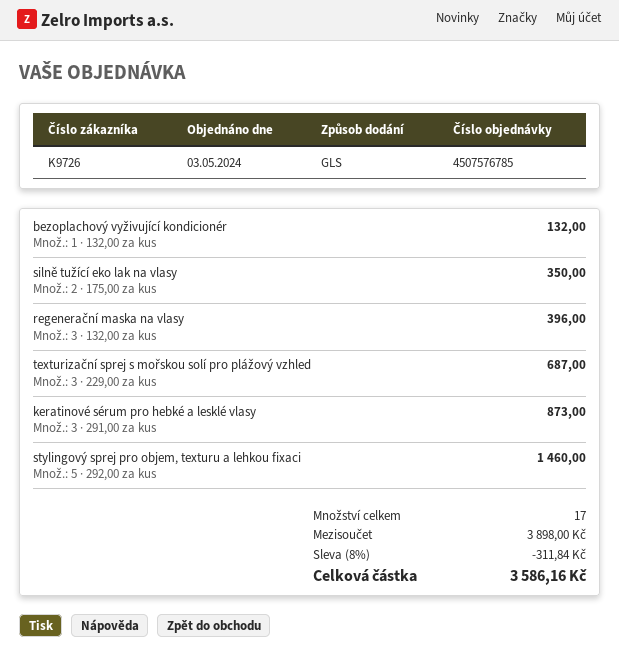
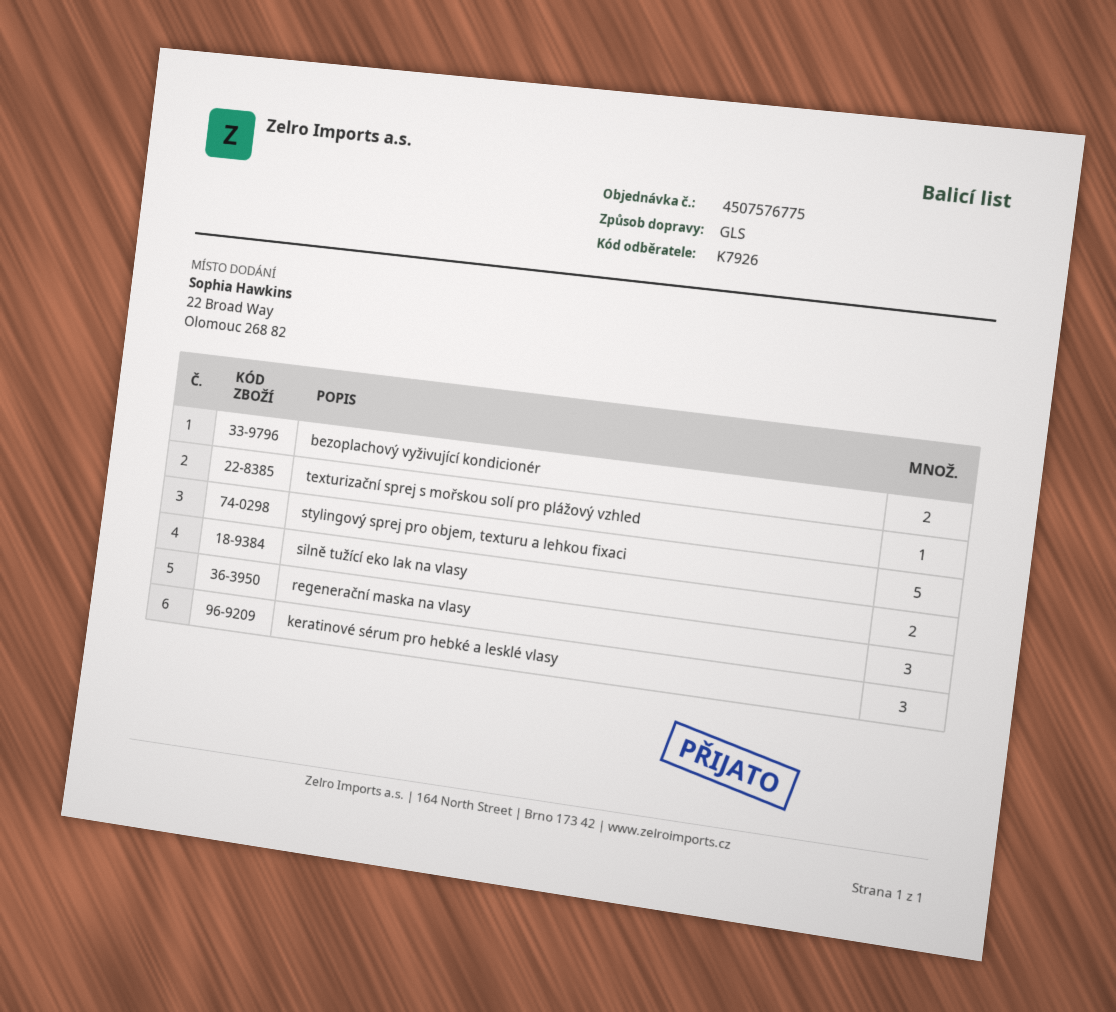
order number: 4507576785 -> 4507576775
customer number: K9726 -> K7926
bezoplachový vyživující kondicionér: 1 -> 2
texturizační sprej s mořskou solí pro plážový vzhled: 3 -> 1

